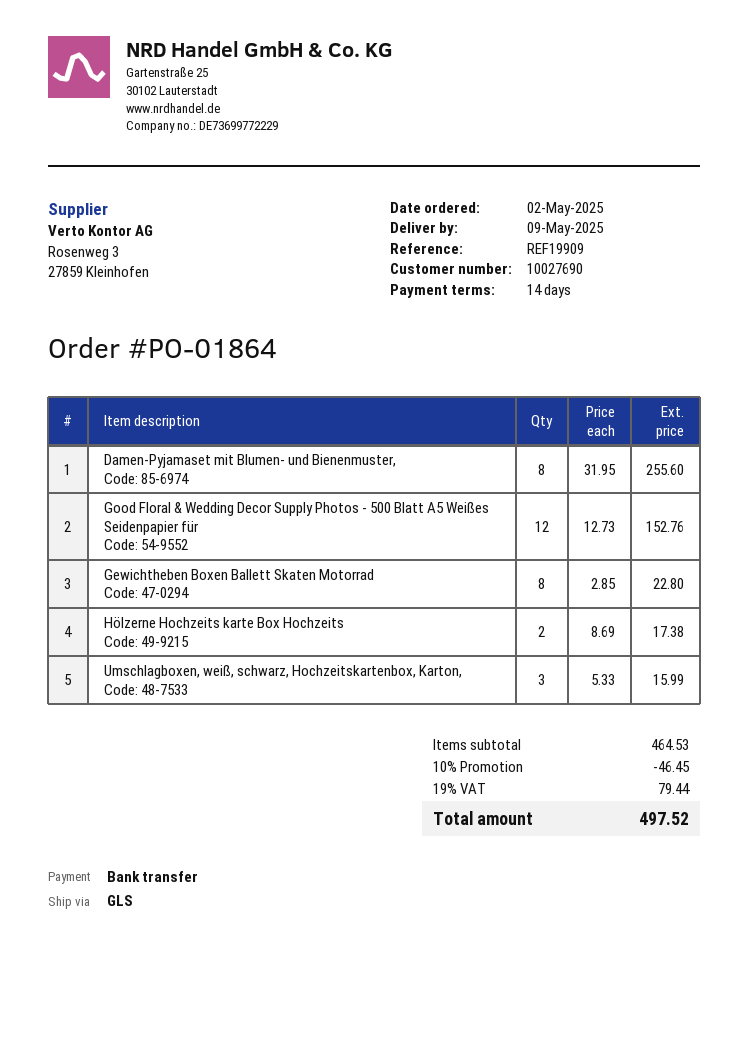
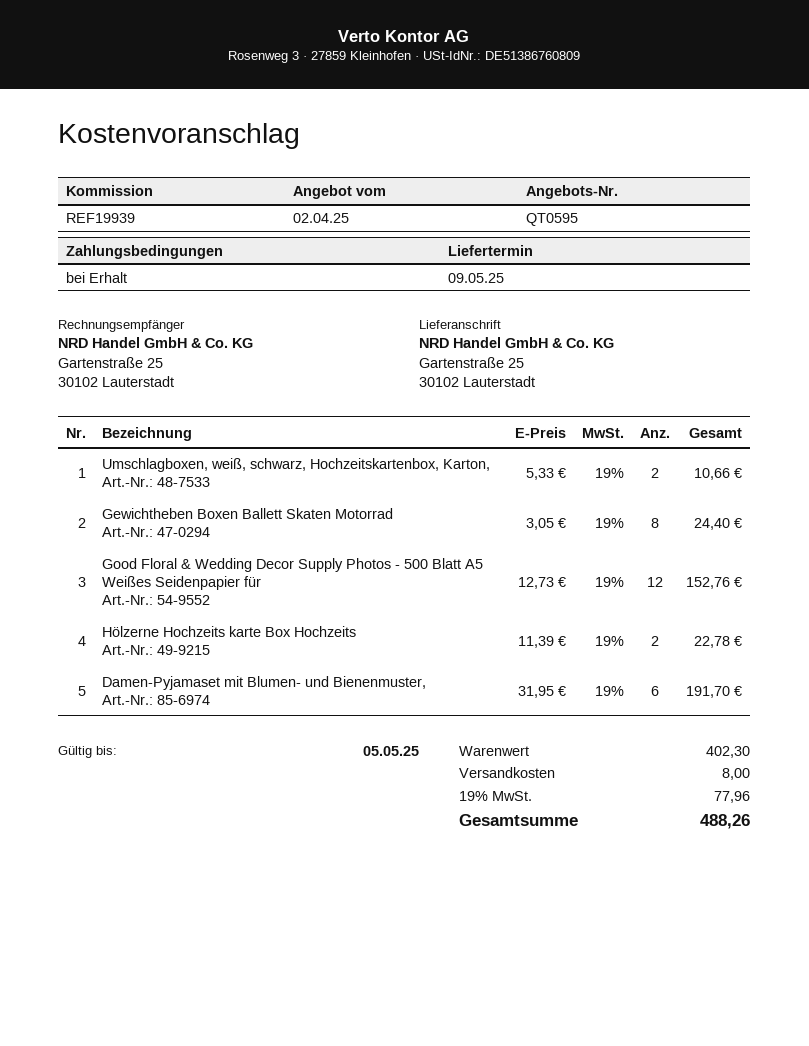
payment terms: 14 days -> on receipt
reference: REF19909 -> REF19939
Damen-Pyjamaset mit Blumen- und Bienenmuster,: 8 x 31.95 = 255.60 -> 6 x 31.95 = 191.70
Gewichtheben Boxen Ballett Skaten Motorrad: 8 x 2.85 = 22.80 -> 8 x 3.05 = 24.40
Hölzerne Hochzeits karte Box Hochzeits: 2 x 8.69 = 17.38 -> 2 x 11.39 = 22.78
Umschlagboxen, weiß, schwarz, Hochzeitskartenbox, Karton,: 3 x 5.33 = 15.99 -> 2 x 5.33 = 10.66
subtotal: 464.53 -> 402.30
discount: 10% = 46.45 -> none
shipping: none -> 8.00
tax: 19% = 79.44 -> 19% = 77.96
total: 497.52 -> 488.26

